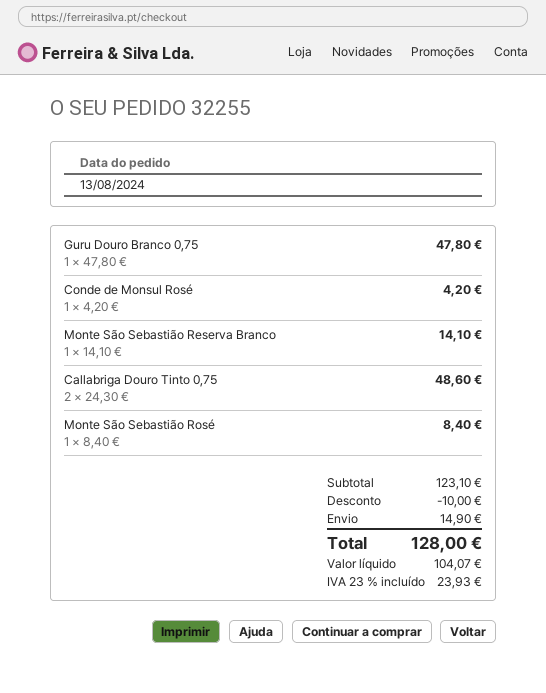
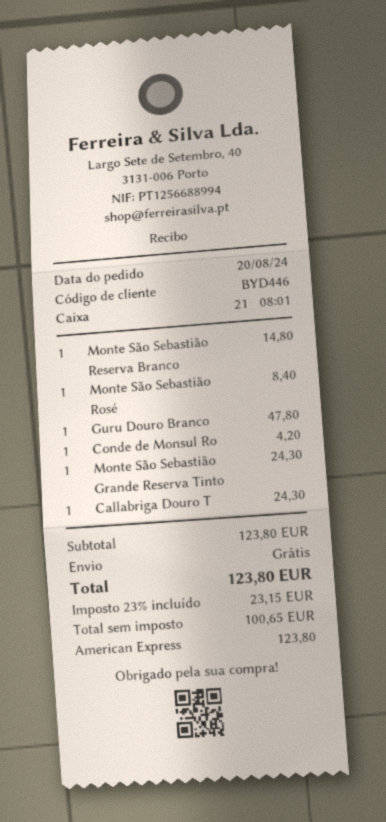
order date: 2024-08-13 -> 2024-08-20
Monte São Sebastião Reserva Branco: 1 x 14.10 = 14.10 -> 1 x 14.80 = 14.80
Callabriga Douro Tinto 0,75: 2 x 24.30 = 48.60 -> 1 x 24.30 = 24.30
Monte São Sebastião Grande Reserva Tinto: none -> 1 x 24.30 = 24.30
subtotal: 123.10 -> 123.80
discount: 10.00 -> none
shipping: 14.90 -> 0.00
net: 104.07 -> 100.65
tax: 23% = 23.93 -> 23% = 23.15
total: 128.00 -> 123.80

